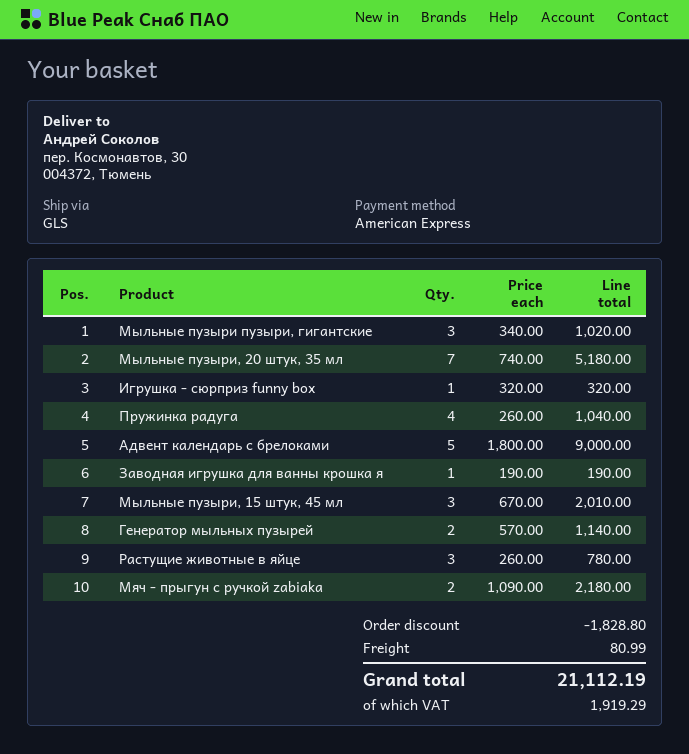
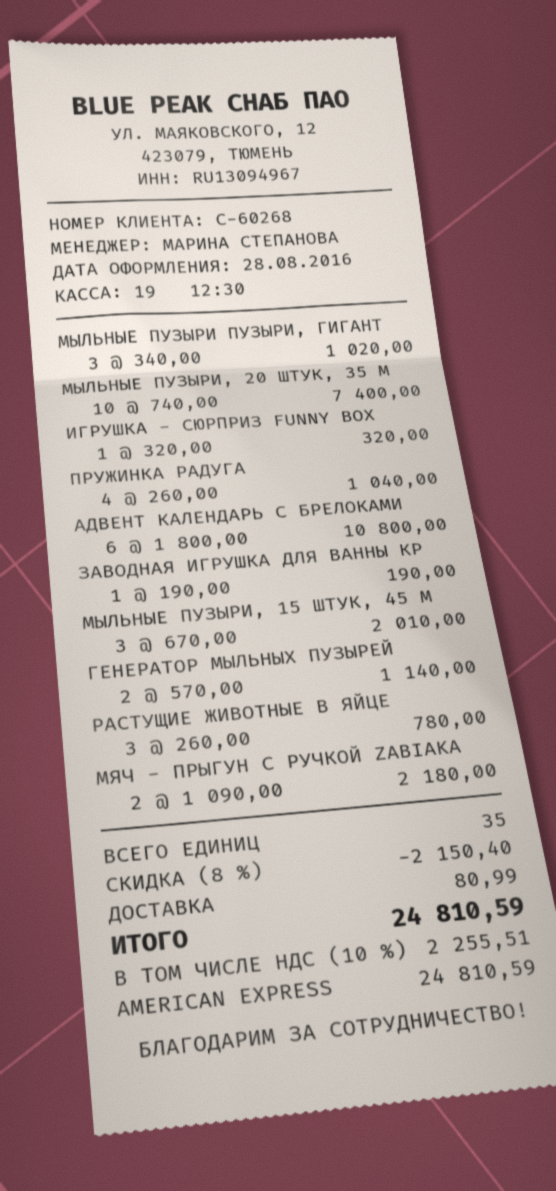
Мыльные пузыри, 20 штук, 35 мл: 7 x 740.00 = 5180.00 -> 10 x 740.00 = 7400.00
Адвент календарь с брелоками: 5 x 1800.00 = 9000.00 -> 6 x 1800.00 = 10800.00
discount: 1828.80 -> 2150.40
tax: 1919.29 -> 2255.51
total: 21112.19 -> 24810.59

